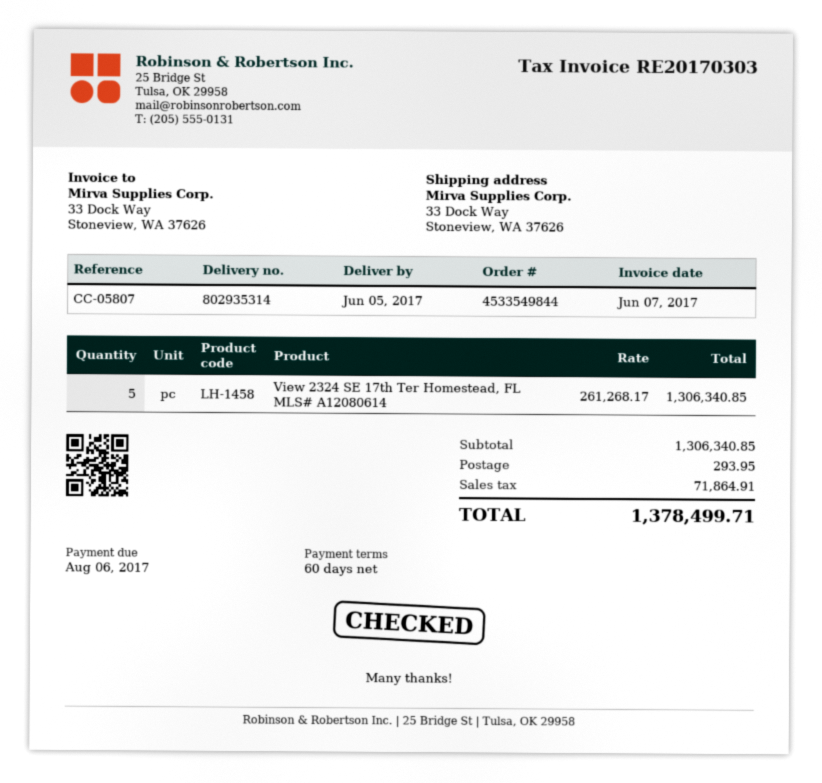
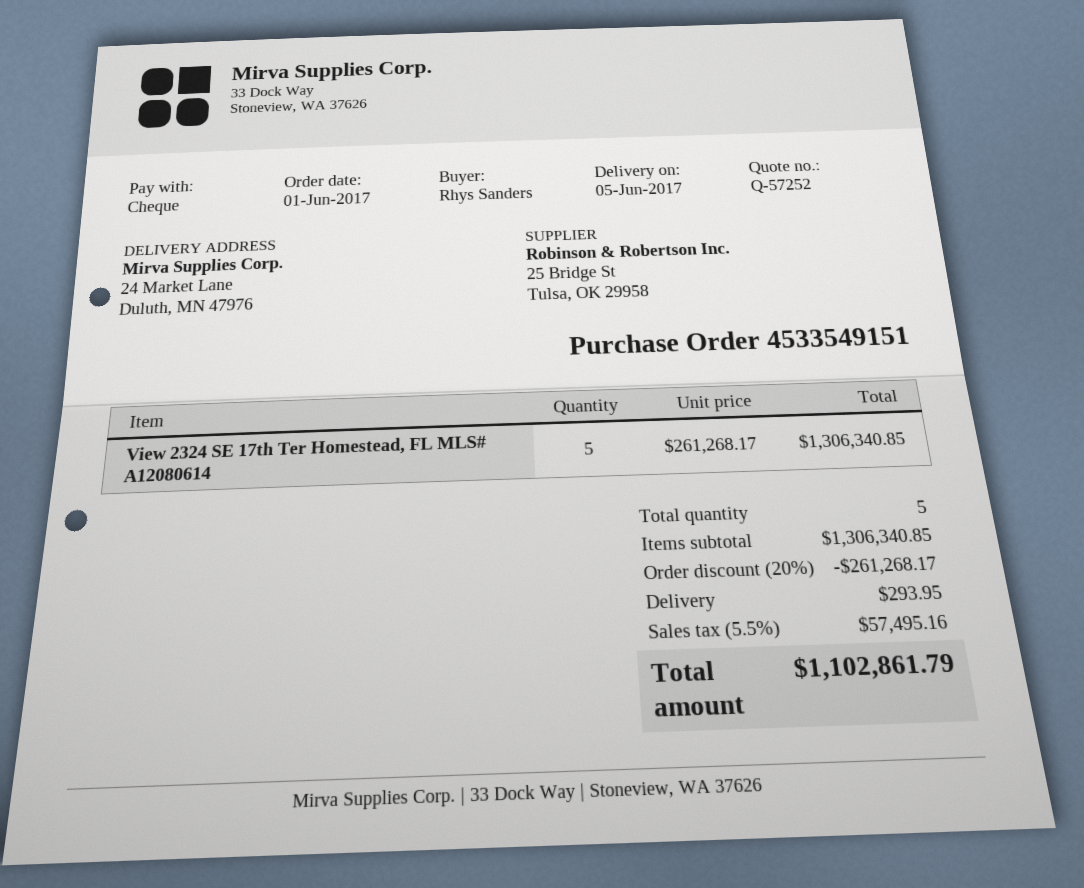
order number: 4533549844 -> 4533549151
ship to: 33 Dock Way, Stoneview, WA 37626 -> 24 Market Lane, Duluth, MN 47976
discount: none -> 20% = 261268.17
tax: 71864.91 -> 57495.16
total: 1378499.71 -> 1102861.79

